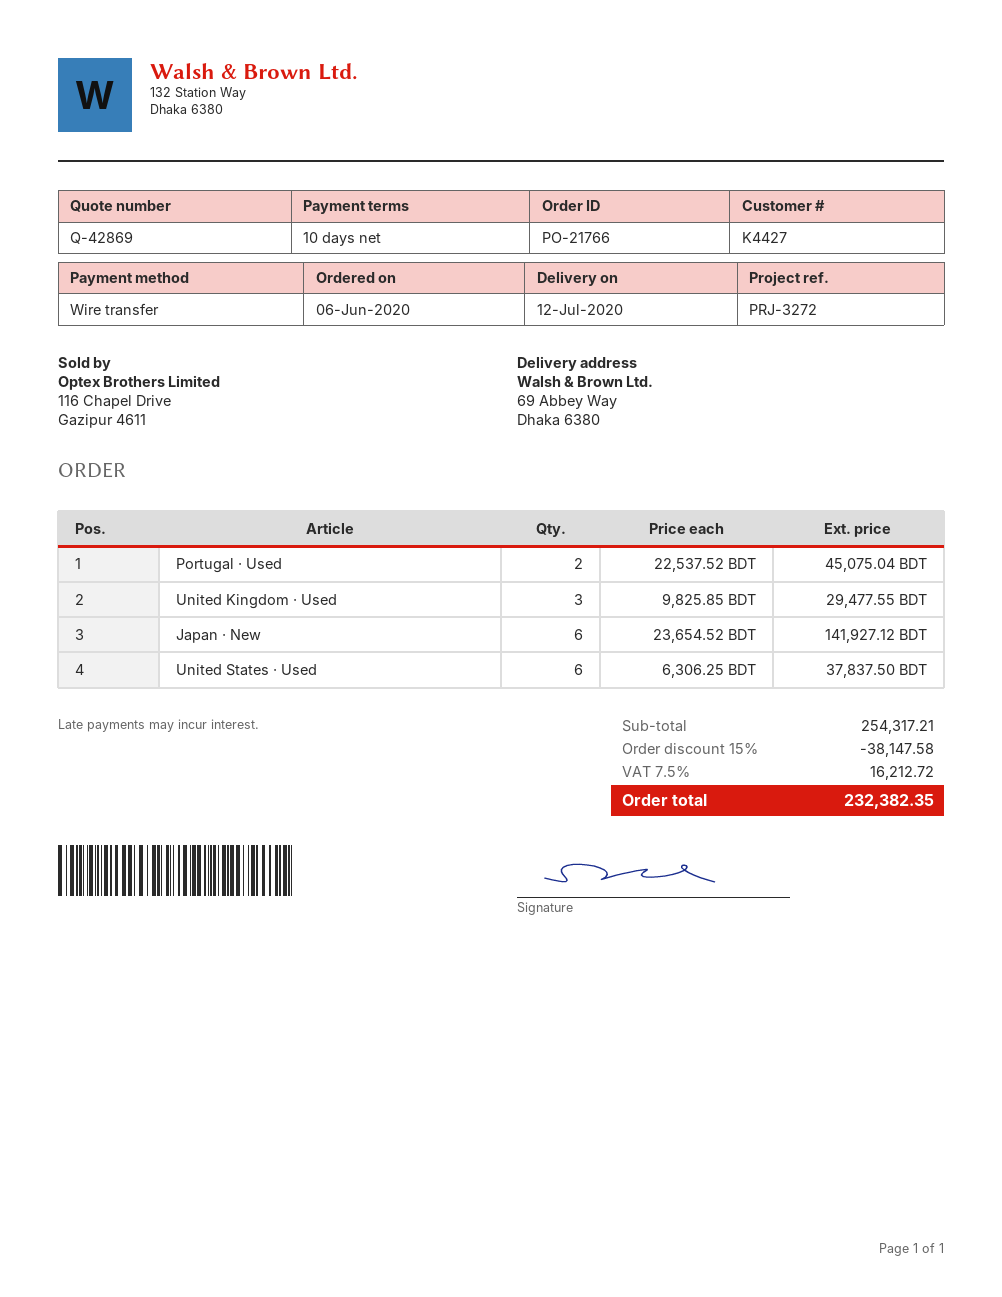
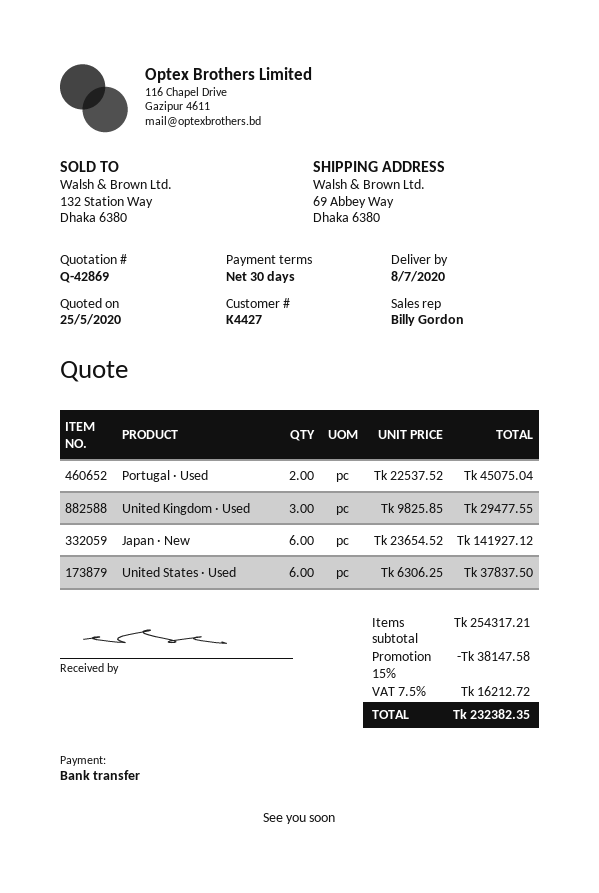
delivery date: 2020-07-12 -> 2020-07-08
payment terms: 10 days -> 30 days

